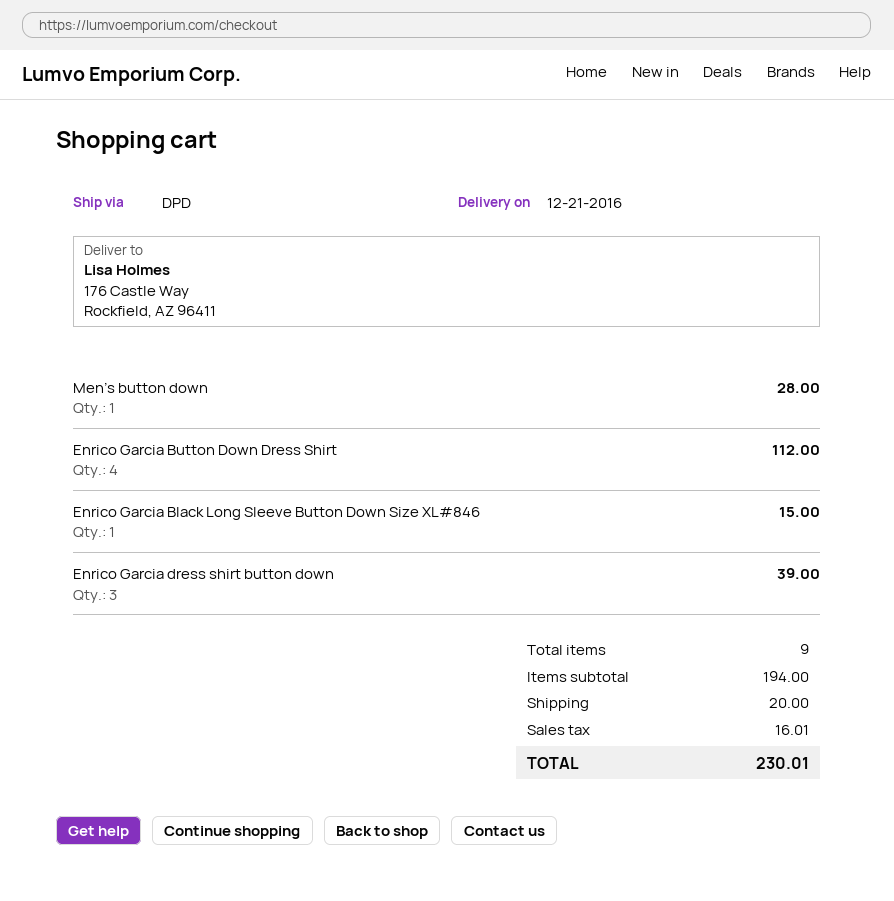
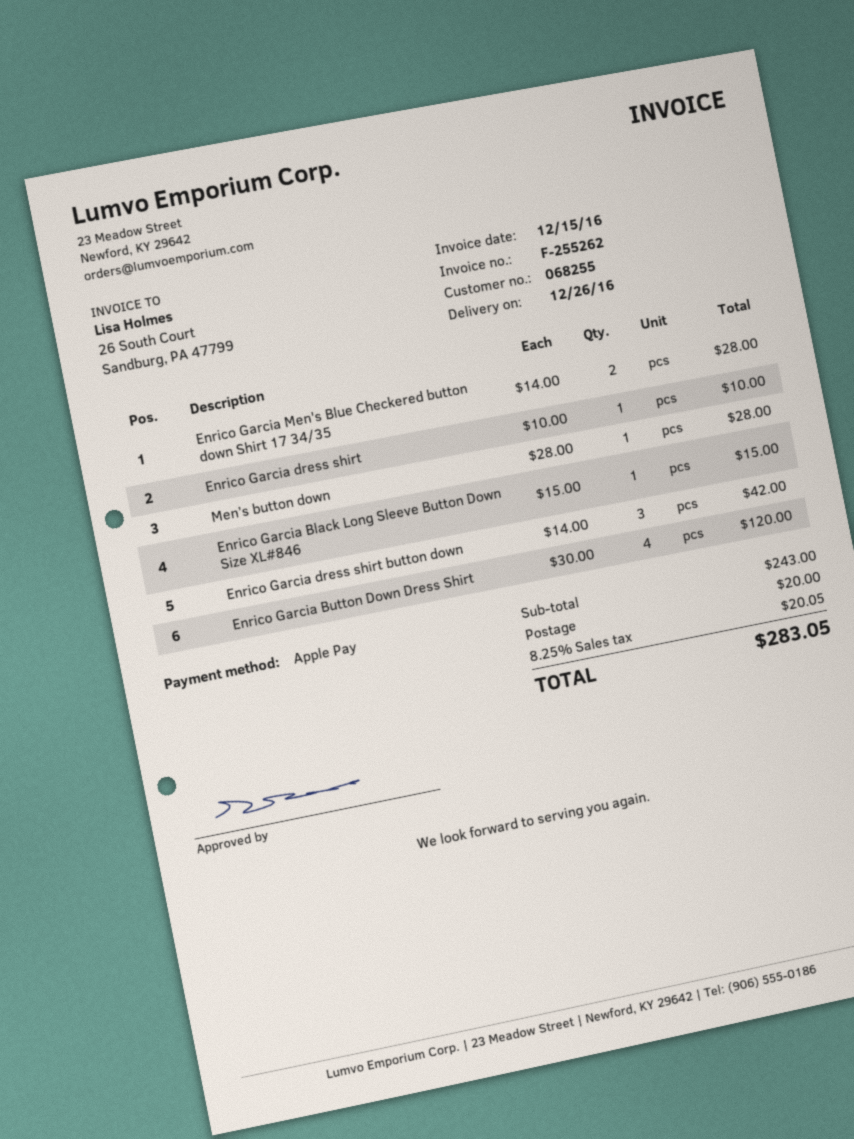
delivery date: 2016-12-21 -> 2016-12-26
Enrico Garcia Button Down Dress Shirt: 4 for 112.00 -> 4 for 120.00
Enrico Garcia dress shirt button down: 3 for 39.00 -> 3 for 42.00
Enrico Garcia Men's Blue Checkered button down Shirt 17 34/35: none -> 2 for 28.00
Enrico Garcia dress shirt: none -> 1 for 10.00
subtotal: 194.00 -> 243.00
tax: 16.01 -> 20.05
total: 230.01 -> 283.05

